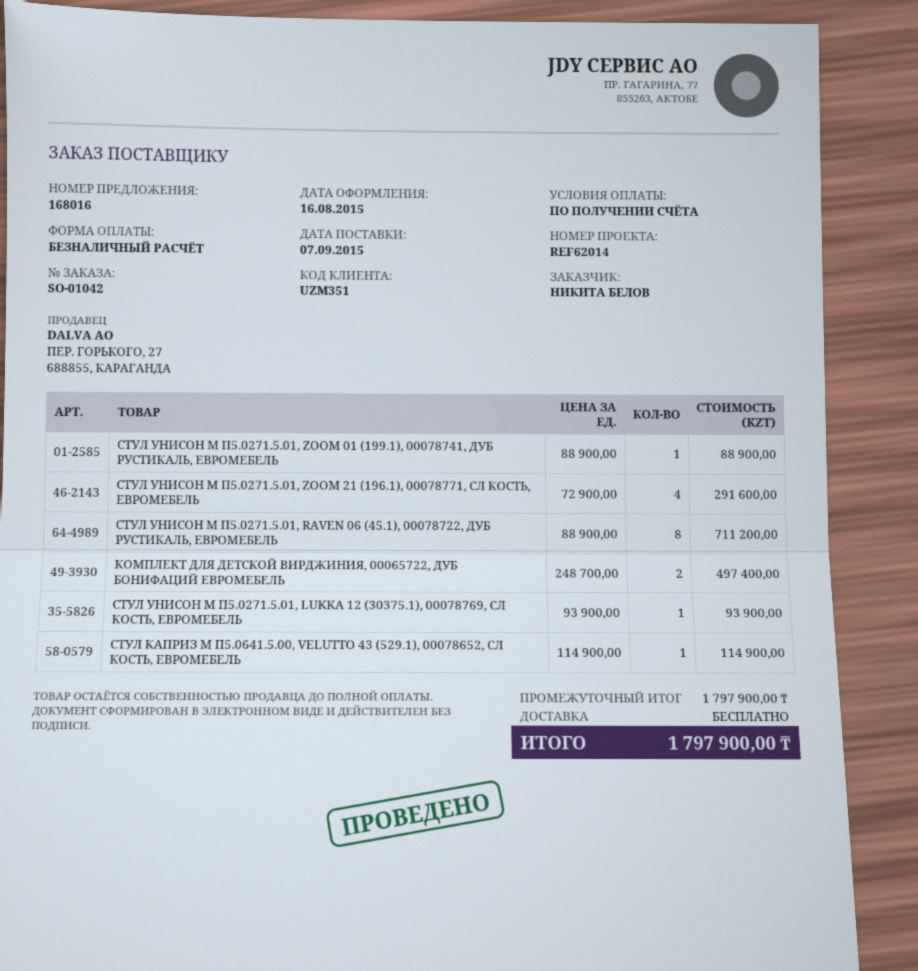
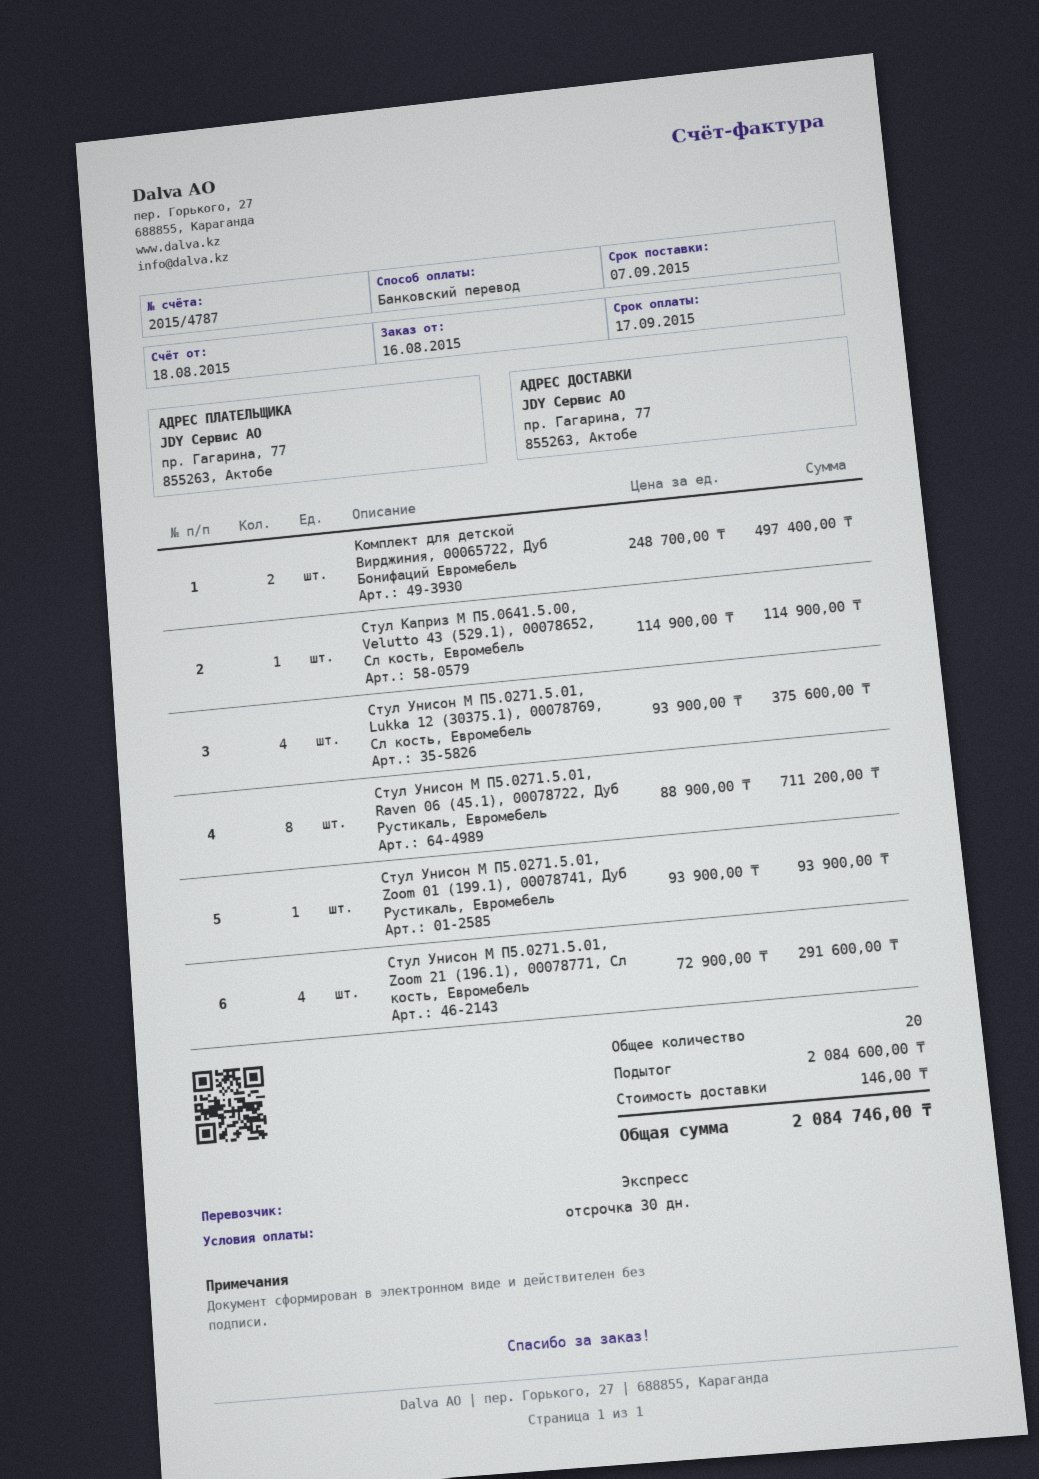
payment terms: on receipt -> 30 days
СТУЛ УНИСОН М П5.0271.5.01, ZOOM 01 (199.1), 00078741, ДУБ РУСТИКАЛЬ, ЕВРОМЕБЕЛЬ: 1 x 88900.00 = 88900.00 -> 1 x 93900.00 = 93900.00
СТУЛ УНИСОН М П5.0271.5.01, LUKKA 12 (30375.1), 00078769, СЛ КОСТЬ, ЕВРОМЕБЕЛЬ: 1 x 93900.00 = 93900.00 -> 4 x 93900.00 = 375600.00
subtotal: 1797900.00 -> 2084600.00
shipping: 0.00 -> 146.00
total: 1797900.00 -> 2084746.00

